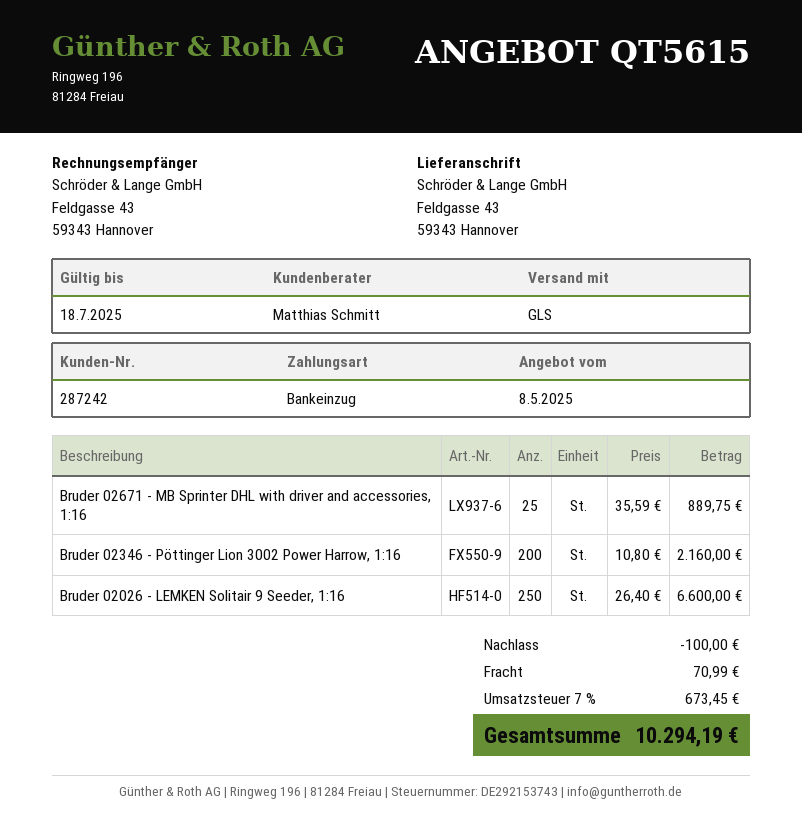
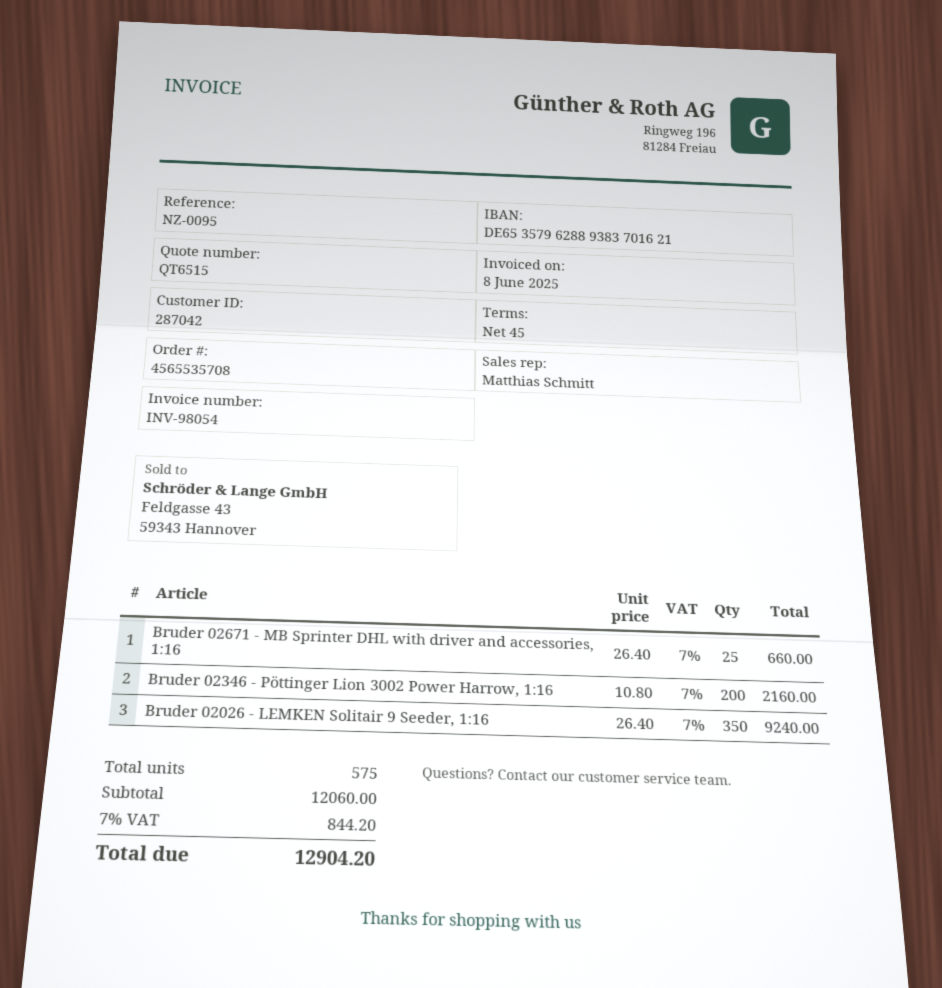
quote number: QT5615 -> QT6515
customer number: 287242 -> 287042
Bruder 02671 - MB Sprinter DHL with driver and accessories, 1:16: 25 x 35.59 = 889.75 -> 25 x 26.40 = 660.00
Bruder 02026 - LEMKEN Solitair 9 Seeder, 1:16: 250 x 26.40 = 6600.00 -> 350 x 26.40 = 9240.00
discount: 100.00 -> none
shipping: 70.99 -> none
tax: 7% = 673.45 -> 7% = 844.20
total: 10294.19 -> 12904.20

